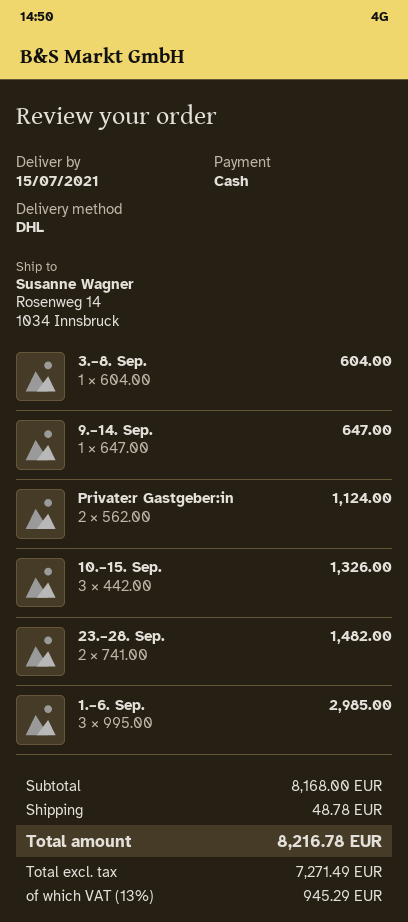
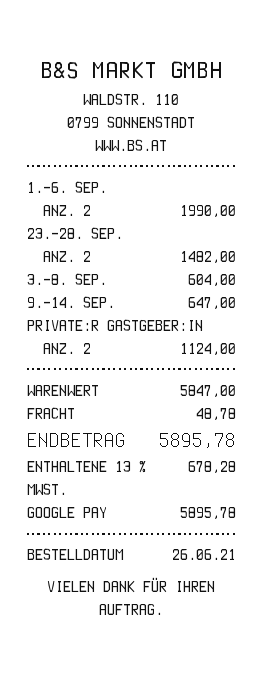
payment method: cash -> Google Pay
10.–15. Sep.: 3 for 1326.00 -> none
1.–6. Sep.: 3 for 2985.00 -> 2 for 1990.00
subtotal: 8168.00 -> 5847.00
tax: 13% = 945.29 -> 13% = 678.28
total: 8216.78 -> 5895.78

